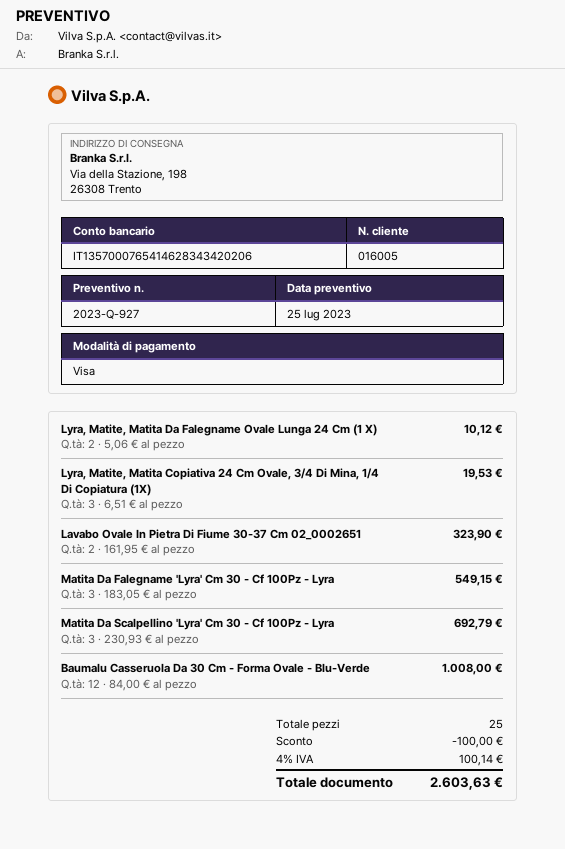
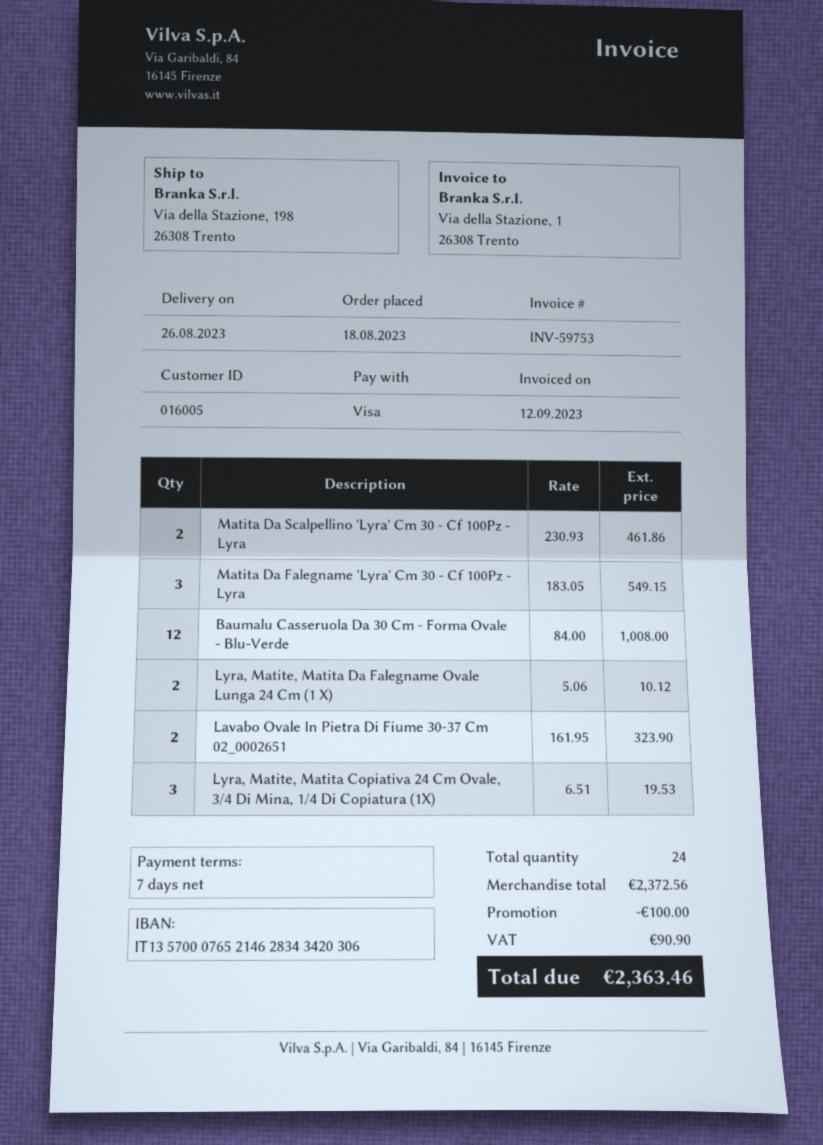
bank account: IT1357000765414628343420206 -> IT1357000765214628343420306
Matita Da Scalpellino 'Lyra' Cm 30 - Cf 100Pz - Lyra: 3 x 230.93 = 692.79 -> 2 x 230.93 = 461.86
total quantity: 25 -> 24
tax: 100.14 -> 90.90
total: 2603.63 -> 2363.46

